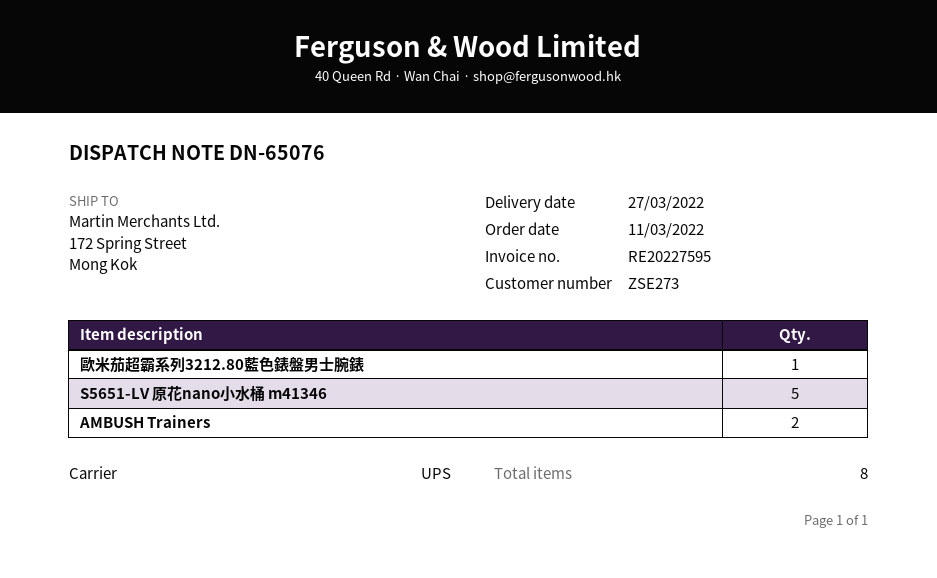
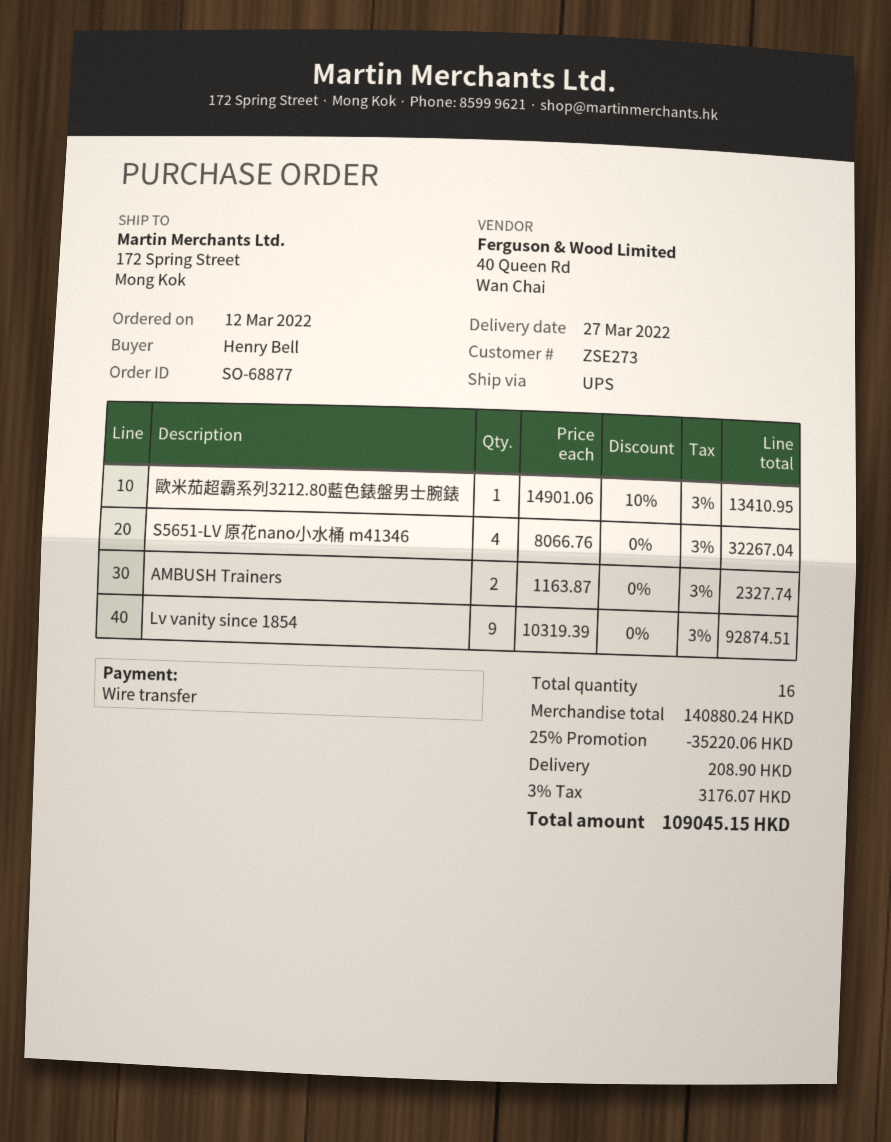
order date: 2022-03-11 -> 2022-03-12
S5651-LV 原花nano小水桶 m41346: 5 -> 4
Lv vanity since 1854: none -> 9
total quantity: 8 -> 16

